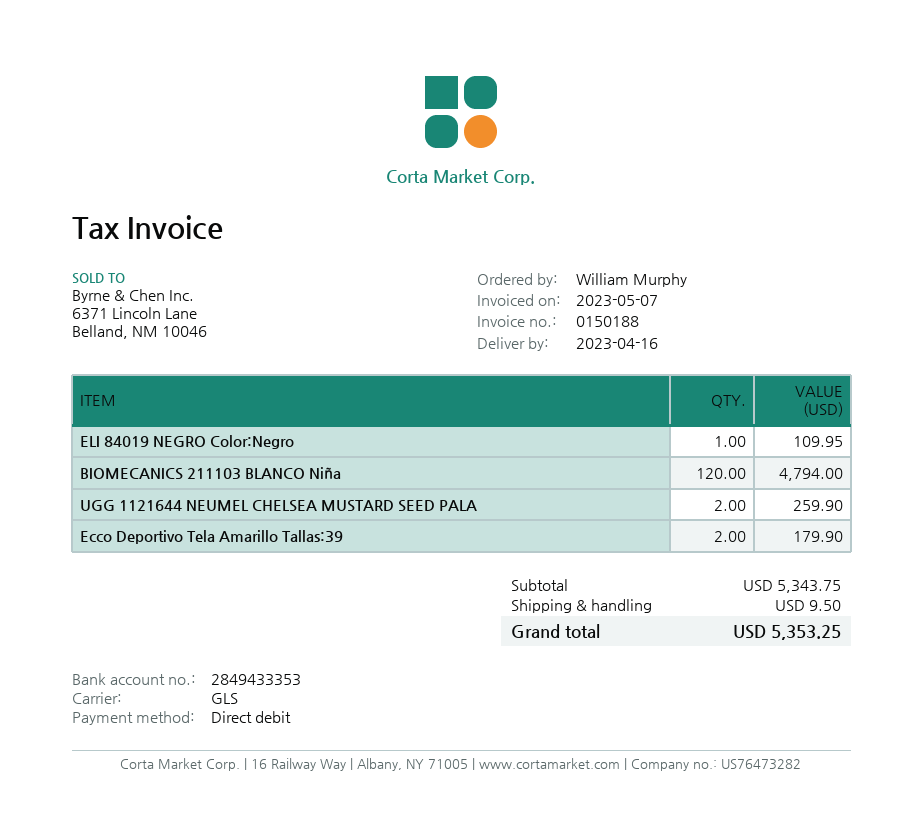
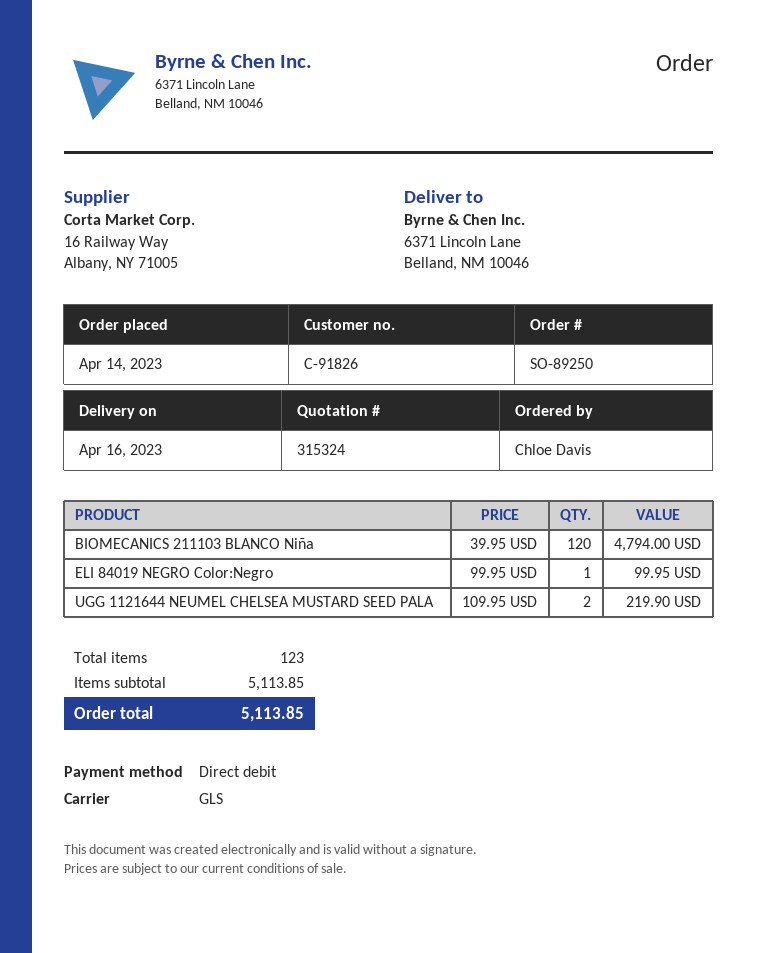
ordered by: William Murphy -> Chloe Davis
ELI 84019 NEGRO Color:Negro: 1 for 109.95 -> 1 for 99.95
UGG 1121644 NEUMEL CHELSEA MUSTARD SEED PALA: 2 for 259.90 -> 2 for 219.90
Ecco Deportivo Tela Amarillo Tallas:39: 2 for 179.90 -> none
subtotal: 5343.75 -> 5113.85
shipping: 9.50 -> none
total: 5353.25 -> 5113.85

